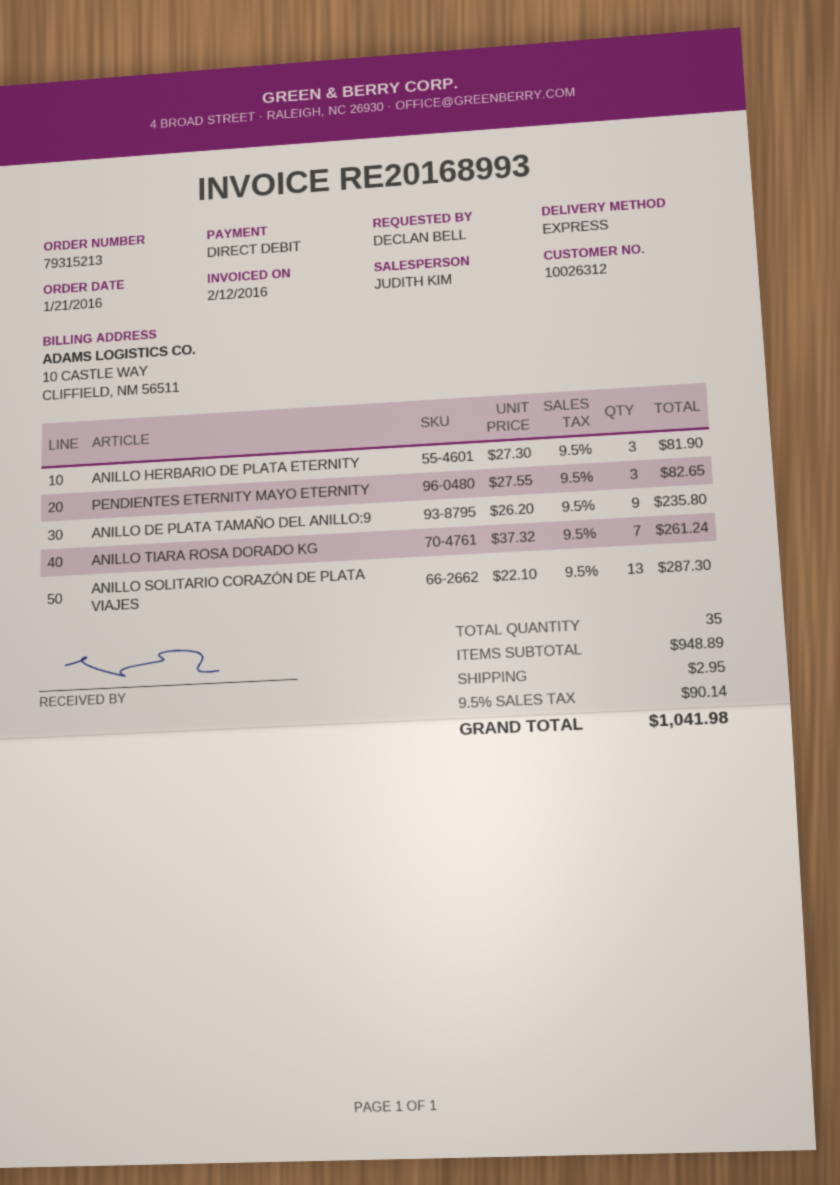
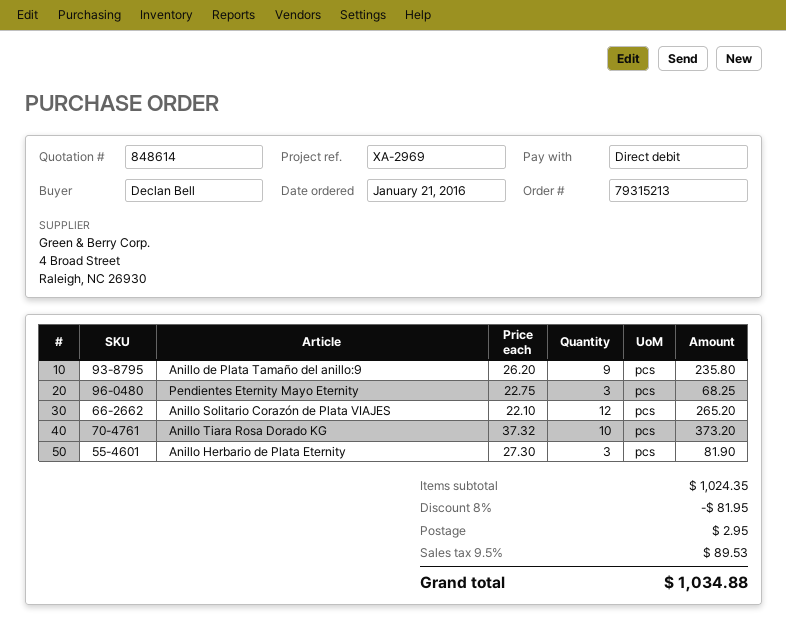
PENDIENTES ETERNITY MAYO ETERNITY: 3 x 27.55 = 82.65 -> 3 x 22.75 = 68.25
ANILLO TIARA ROSA DORADO KG: 7 x 37.32 = 261.24 -> 10 x 37.32 = 373.20
ANILLO SOLITARIO CORAZÓN DE PLATA VIAJES: 13 x 22.10 = 287.30 -> 12 x 22.10 = 265.20
subtotal: 948.89 -> 1024.35
discount: none -> 8% = 81.95
tax: 9.5% = 90.14 -> 9.5% = 89.53
total: 1041.98 -> 1034.88

